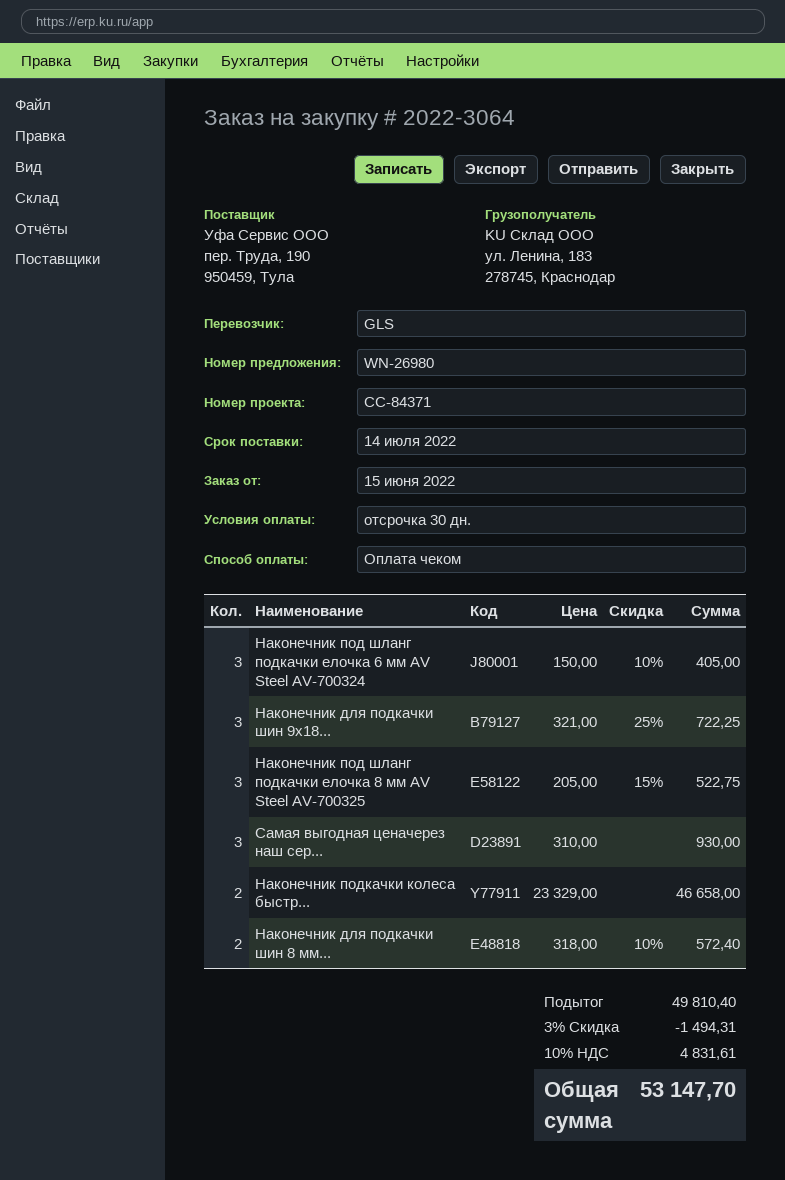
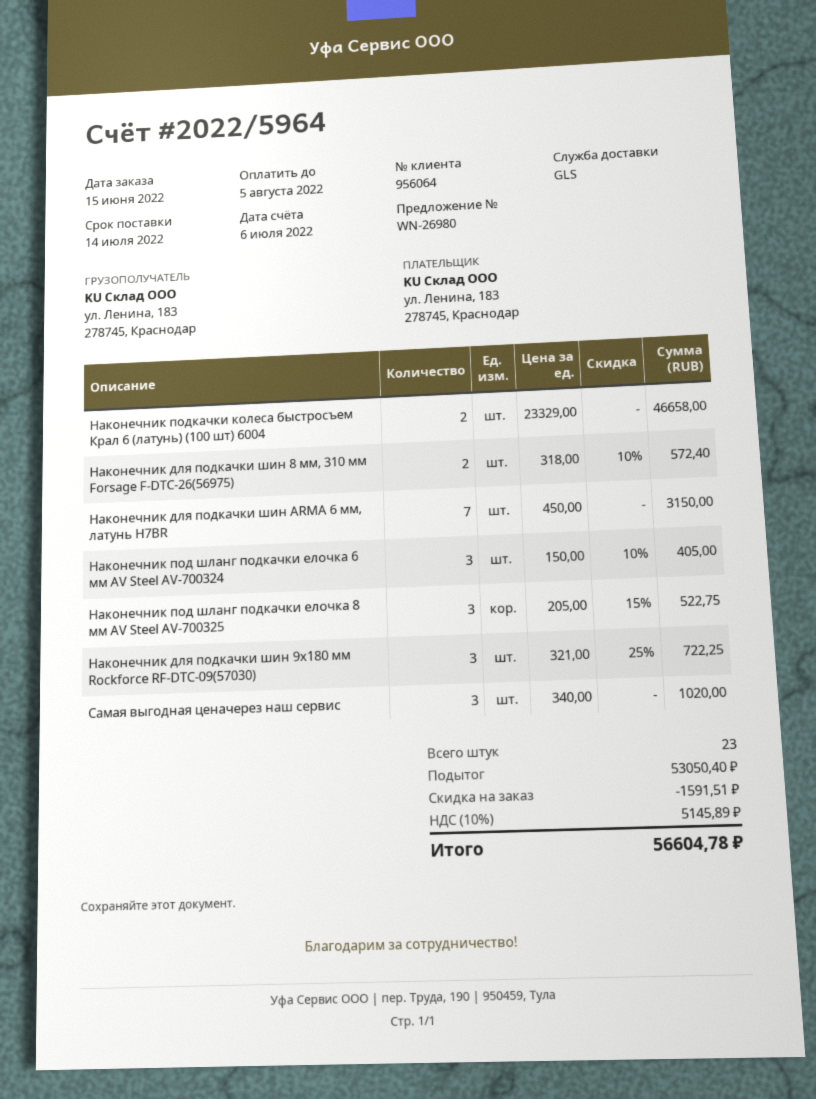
Самая выгодная ценачерез наш сер...: 3 x 310.00 = 930.00 -> 3 x 340.00 = 1020.00
Наконечник для подкачки шин ARMA 6 мм, латунь H7BR: none -> 7 x 450.00 = 3150.00
subtotal: 49810.40 -> 53050.40
discount: 1494.31 -> 1591.51
tax: 10% = 4831.61 -> 10% = 5145.89
total: 53147.70 -> 56604.78

